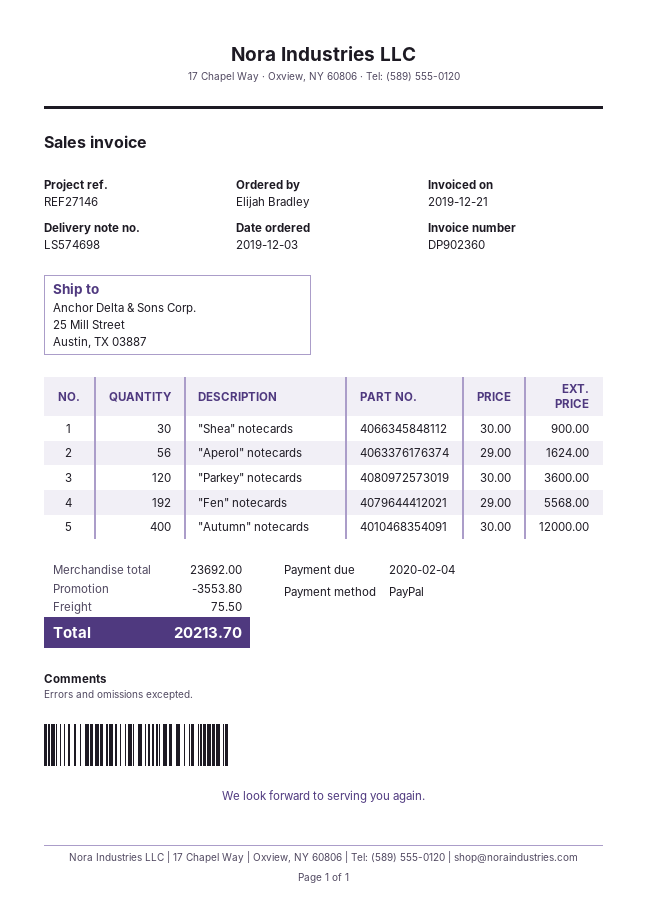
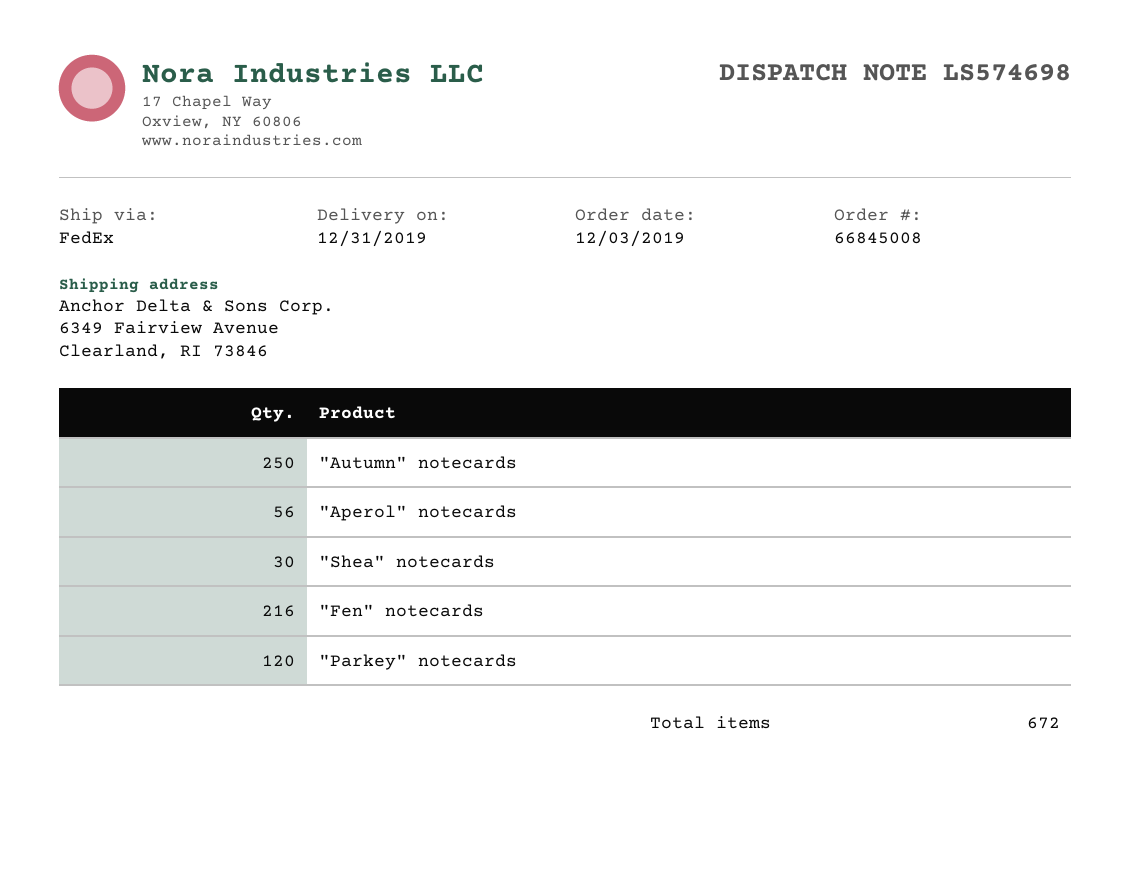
ship to: 25 Mill Street, Austin, TX 03887 -> 6349 Fairview Avenue, Clearland, RI 73846
"Fen" notecards: 192 -> 216
"Autumn" notecards: 400 -> 250

